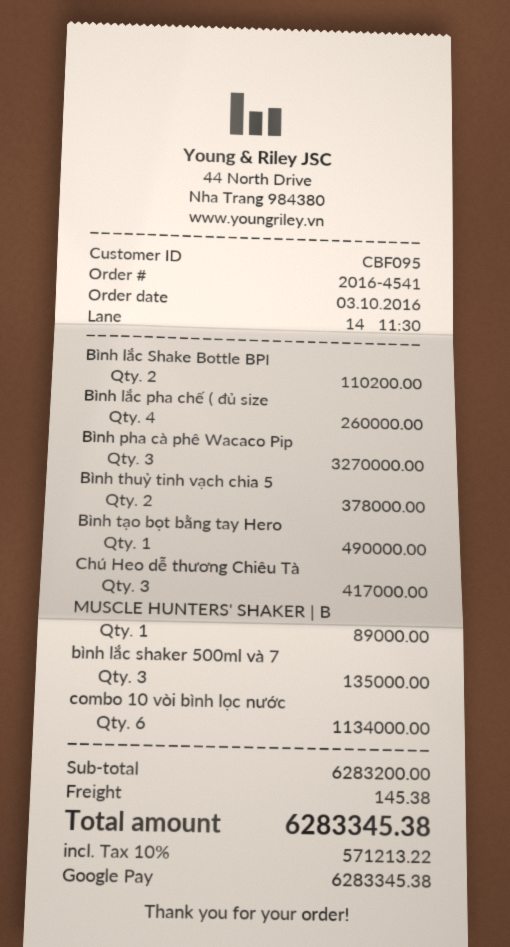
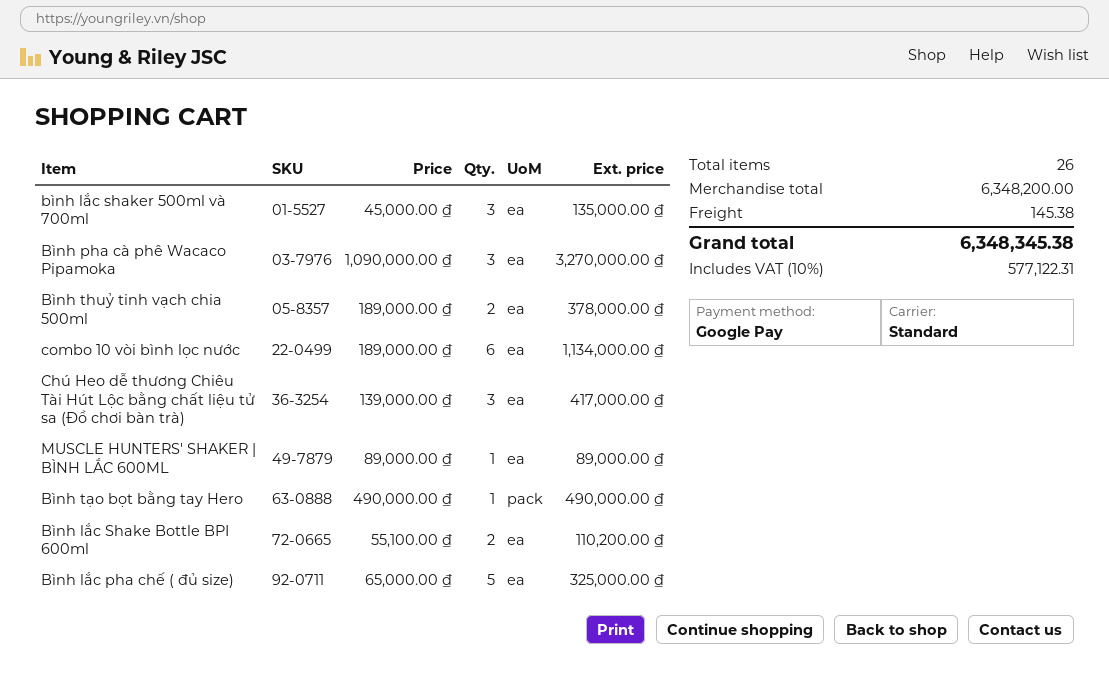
Bình lắc pha chế ( đủ size: 4 for 260000.00 -> 5 for 325000.00
subtotal: 6283200.00 -> 6348200.00
tax: 10% = 571213.22 -> 10% = 577122.31
total: 6283345.38 -> 6348345.38

